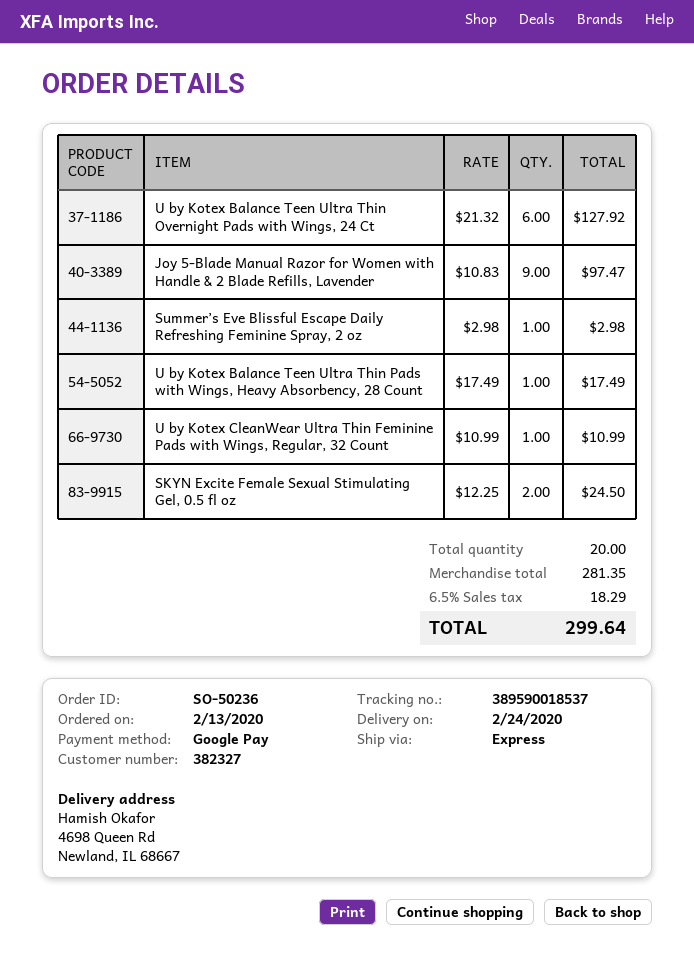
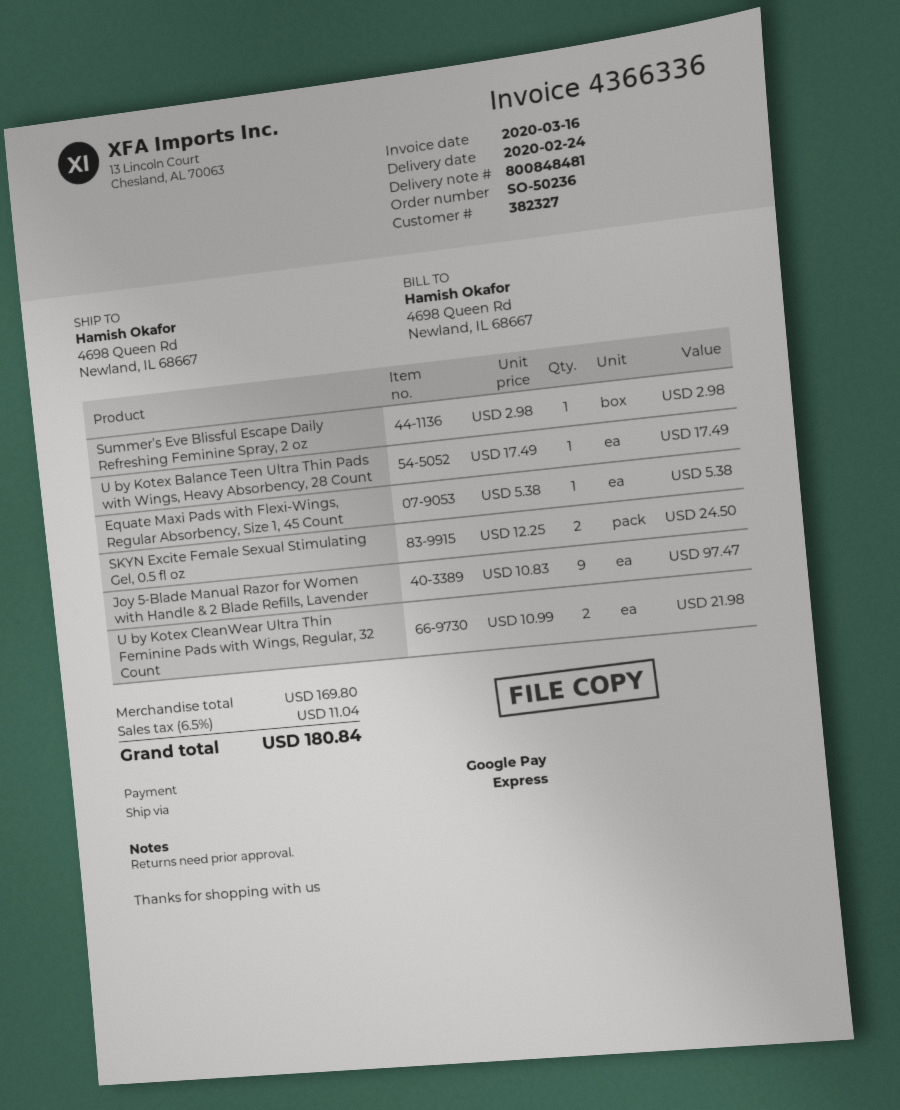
U by Kotex Balance Teen Ultra Thin Overnight Pads with Wings, 24 Ct: 6 x 21.32 = 127.92 -> none
U by Kotex CleanWear Ultra Thin Feminine Pads with Wings, Regular, 32 Count: 1 x 10.99 = 10.99 -> 2 x 10.99 = 21.98
Equate Maxi Pads with Flexi-Wings, Regular Absorbency, Size 1, 45 Count: none -> 1 x 5.38 = 5.38
subtotal: 281.35 -> 169.80
tax: 6.5% = 18.29 -> 6.5% = 11.04
total: 299.64 -> 180.84

